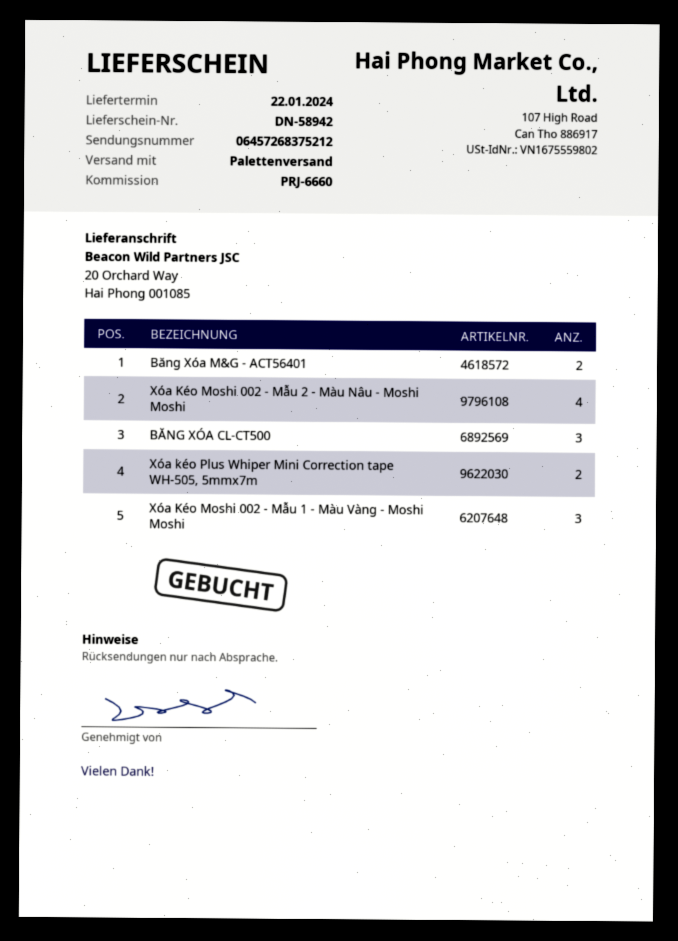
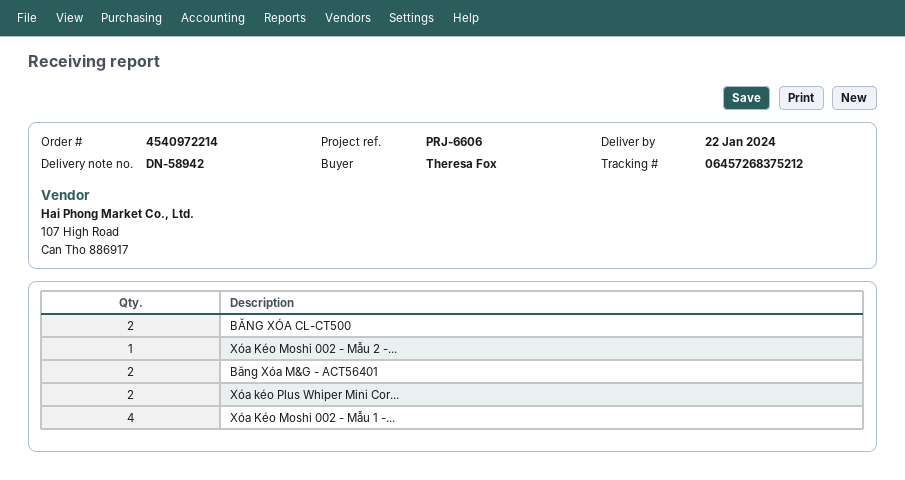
reference: PRJ-6660 -> PRJ-6606
Xóa Kéo Moshi 002 - Mẫu 2 - Màu Nâu - Moshi Moshi: 4 -> 1
BĂNG XÓA CL-CT500: 3 -> 2
Xóa Kéo Moshi 002 - Mẫu 1 - Màu Vàng - Moshi Moshi: 3 -> 4

